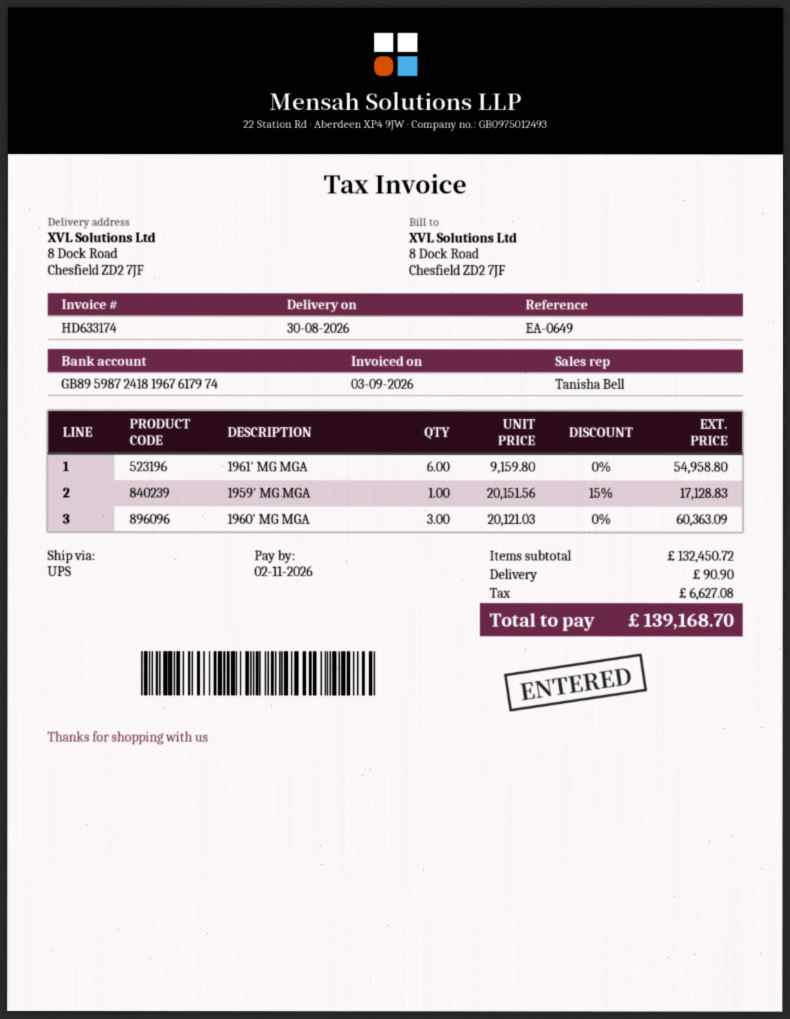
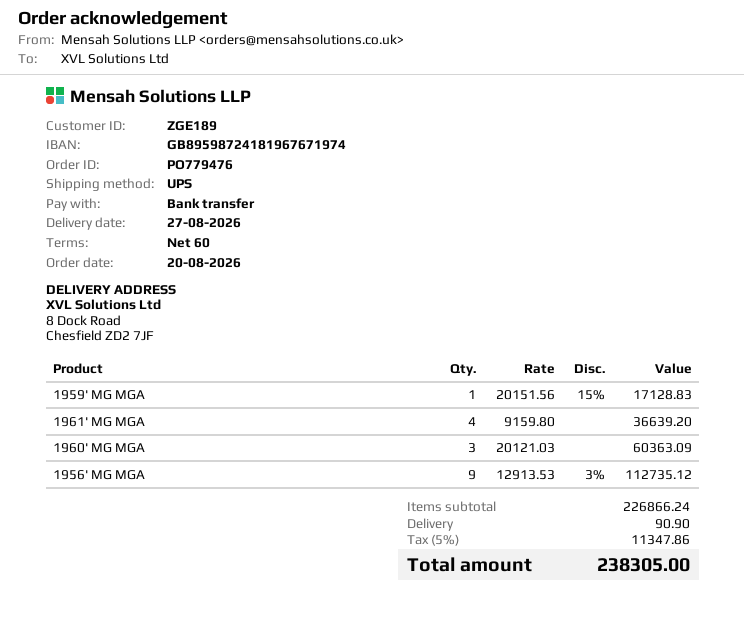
delivery date: 2026-08-30 -> 2026-08-27
bank account: GB89598724181967617974 -> GB89598724181967671974
1961' MG MGA: 6 x 9159.80 = 54958.80 -> 4 x 9159.80 = 36639.20
1956' MG MGA: none -> 9 x 12913.53 - 3% = 112735.12
subtotal: 132450.72 -> 226866.24
tax: 6627.08 -> 11347.86
total: 139168.70 -> 238305.00

